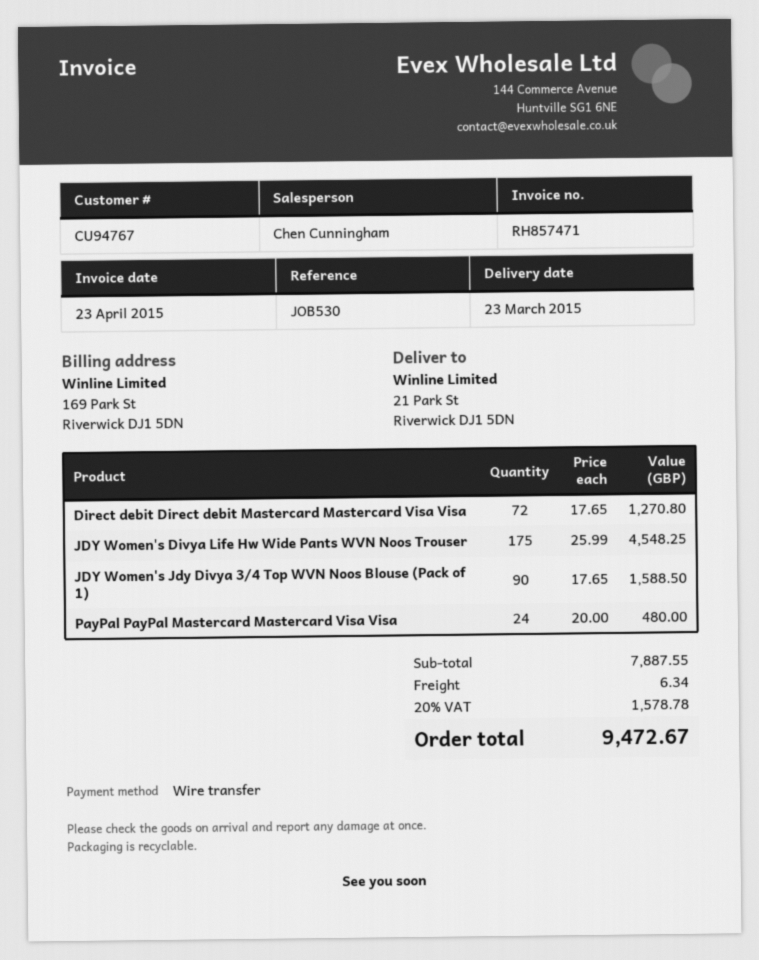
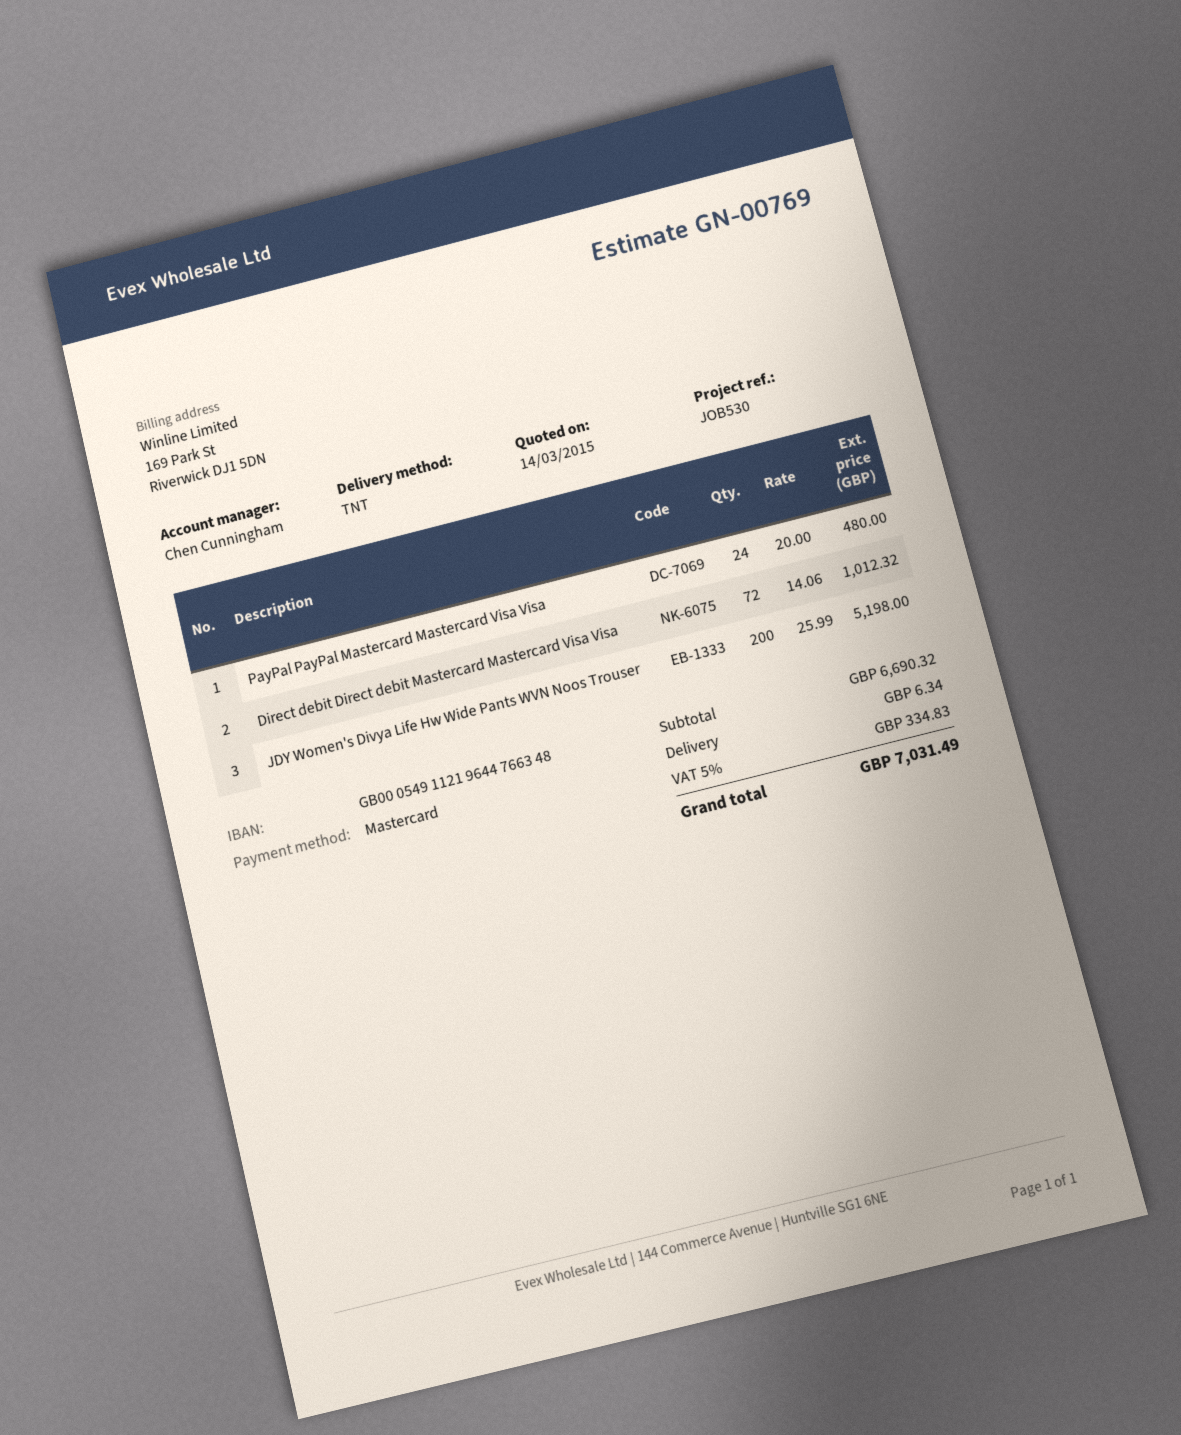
payment method: bank transfer -> Mastercard
Direct debit Direct debit Mastercard Mastercard Visa Visa: 72 x 17.65 = 1270.80 -> 72 x 14.06 = 1012.32
JDY Women's Divya Life Hw Wide Pants WVN Noos Trouser: 175 x 25.99 = 4548.25 -> 200 x 25.99 = 5198.00
JDY Women's Jdy Divya 3/4 Top WVN Noos Blouse (Pack of 1): 90 x 17.65 = 1588.50 -> none
subtotal: 7887.55 -> 6690.32
tax: 20% = 1578.78 -> 5% = 334.83
total: 9472.67 -> 7031.49

